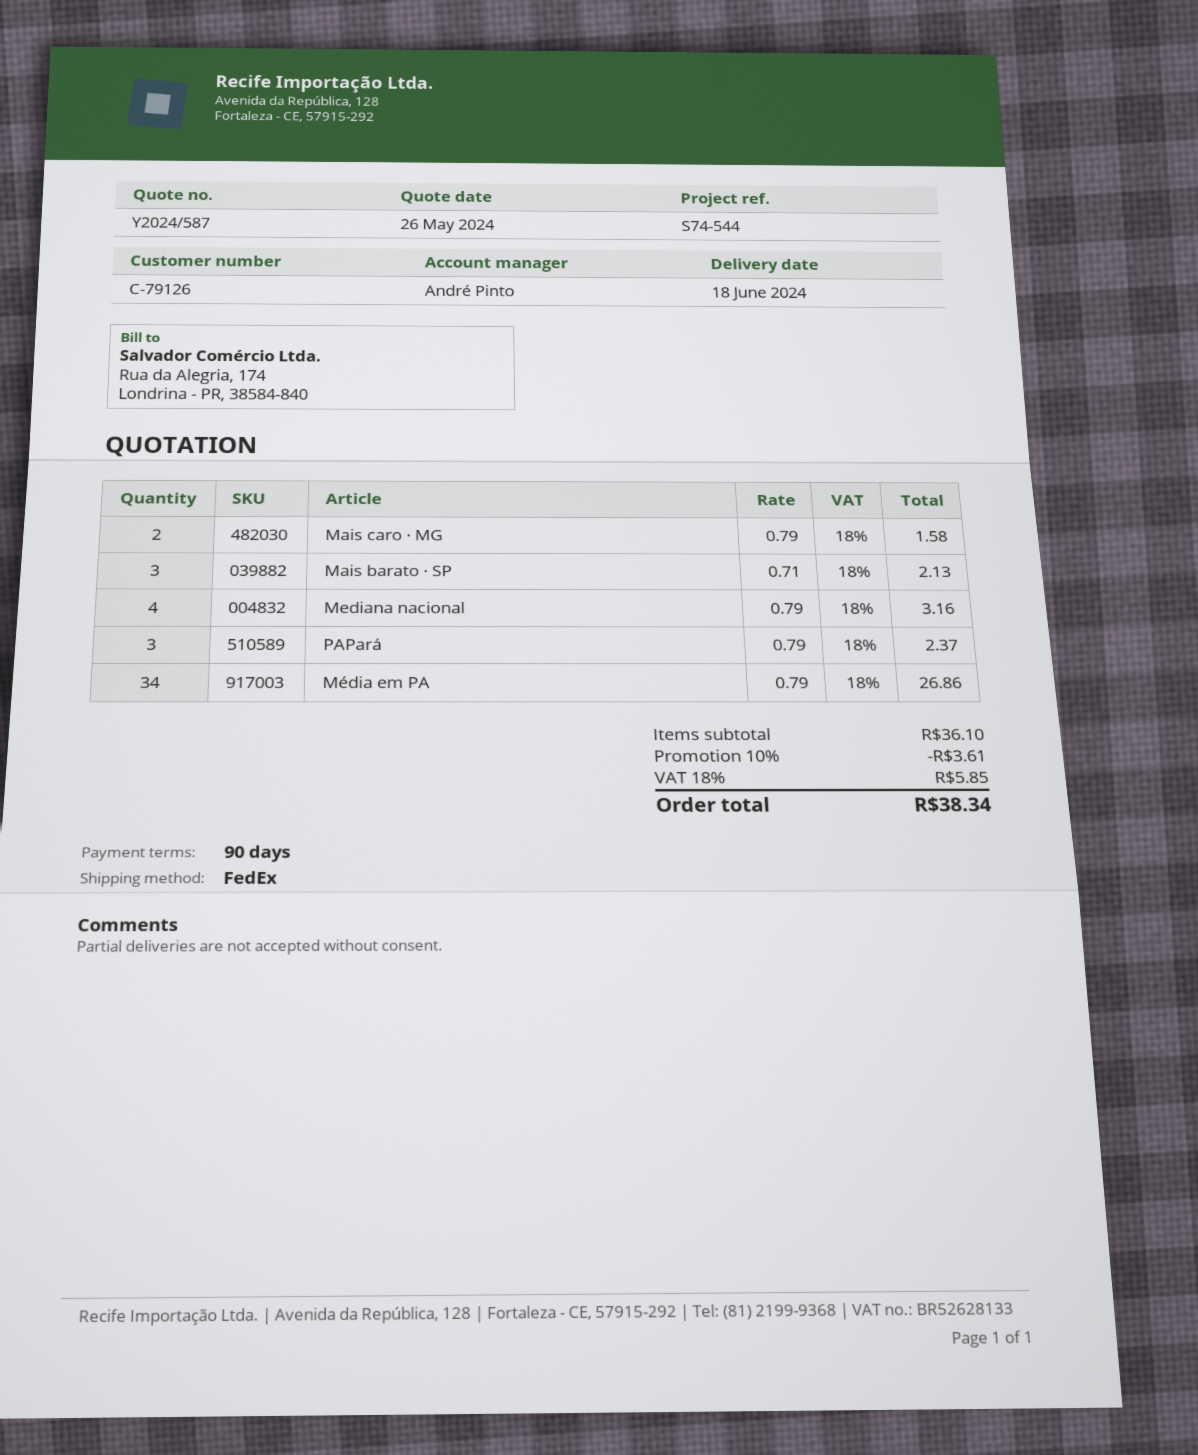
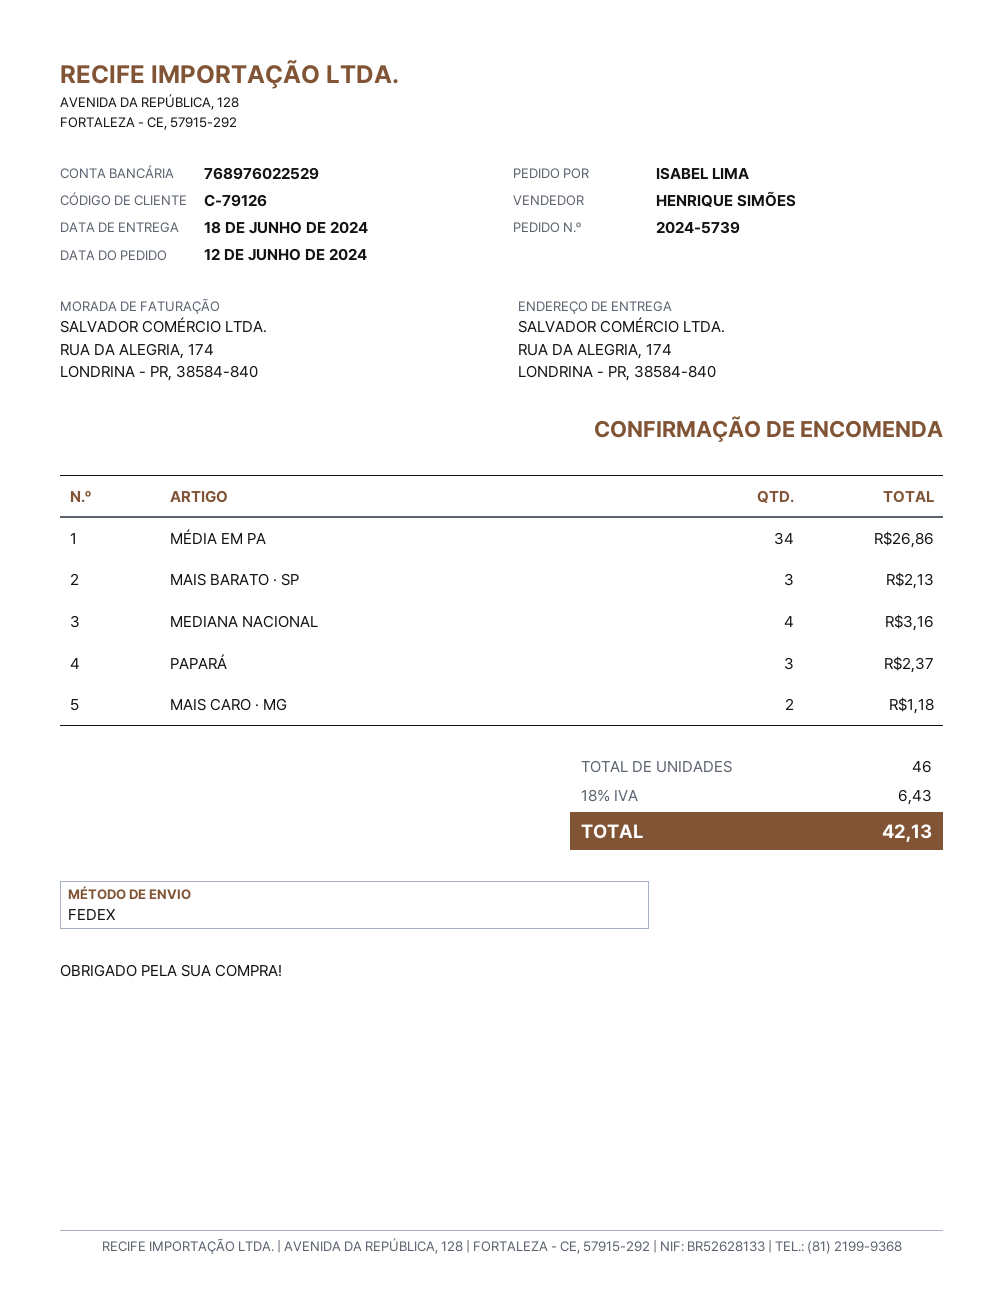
sales rep: André Pinto -> HENRIQUE SIMÕES
Mais caro · MG: 2 for 1.58 -> 2 for 1.18
discount: 10% = 3.61 -> none
tax: 18% = 5.85 -> 18% = 6.43
total: 38.34 -> 42.13

